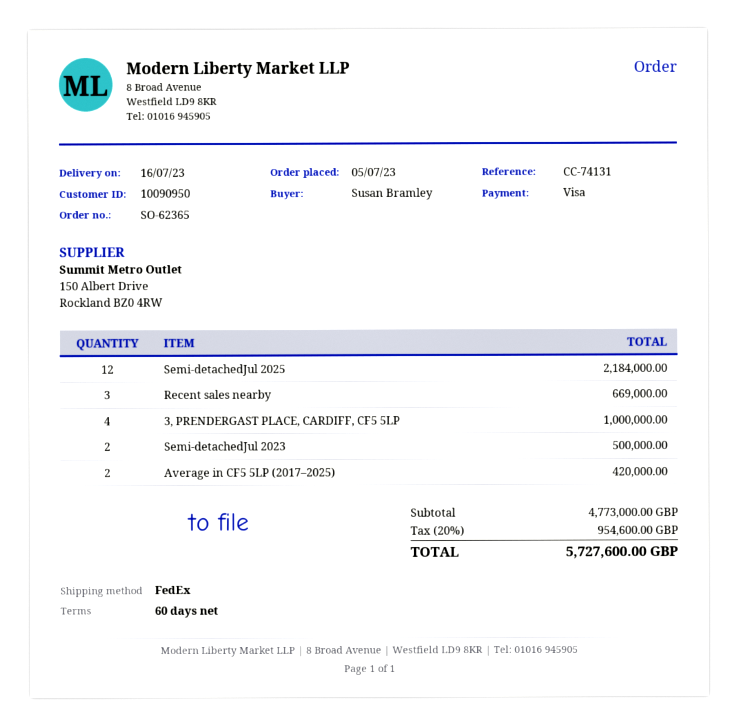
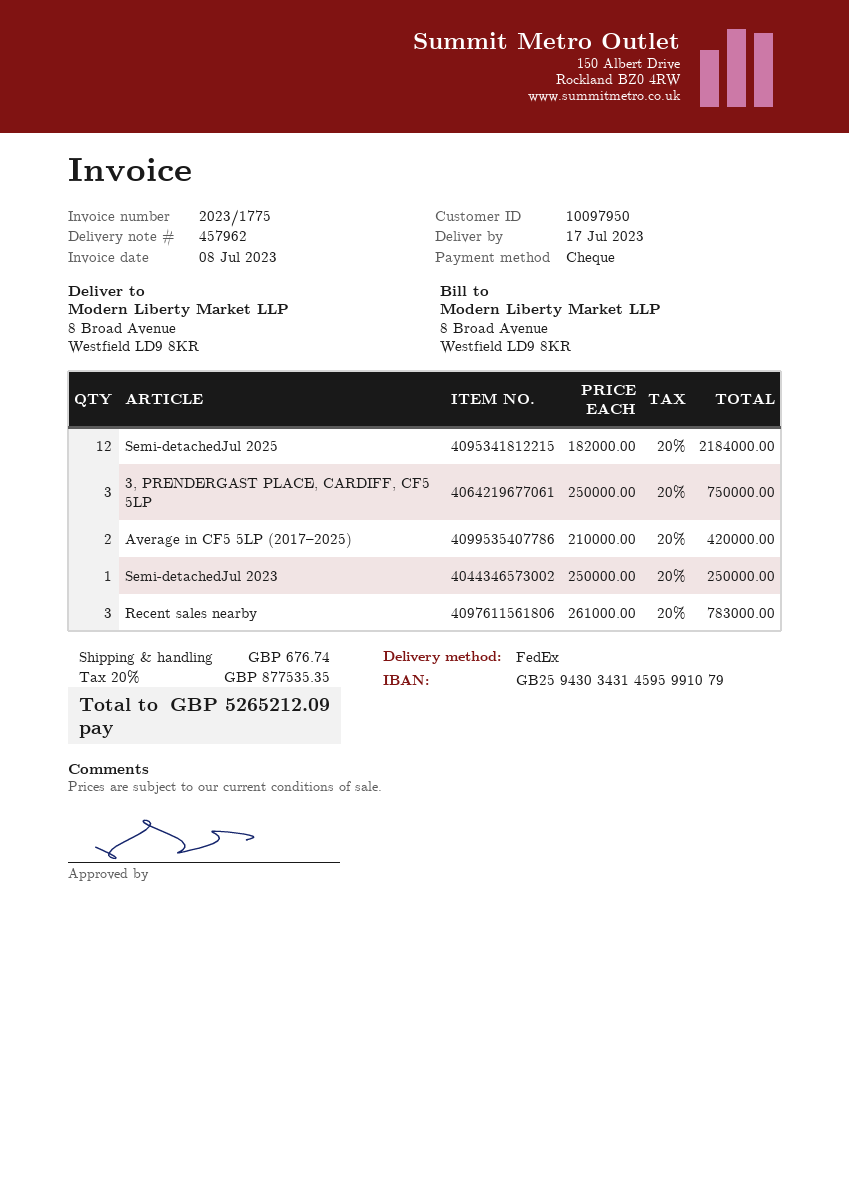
delivery date: 2023-07-16 -> 2023-07-17
customer number: 10090950 -> 10097950
payment method: Visa -> cheque
Recent sales nearby: 3 for 669000.00 -> 3 for 783000.00
3, PRENDERGAST PLACE, CARDIFF, CF5 5LP: 4 for 1000000.00 -> 3 for 750000.00
Semi-detachedJul 2023: 2 for 500000.00 -> 1 for 250000.00
shipping: none -> 676.74
tax: 20% = 954600.00 -> 20% = 877535.35
total: 5727600.00 -> 5265212.09

